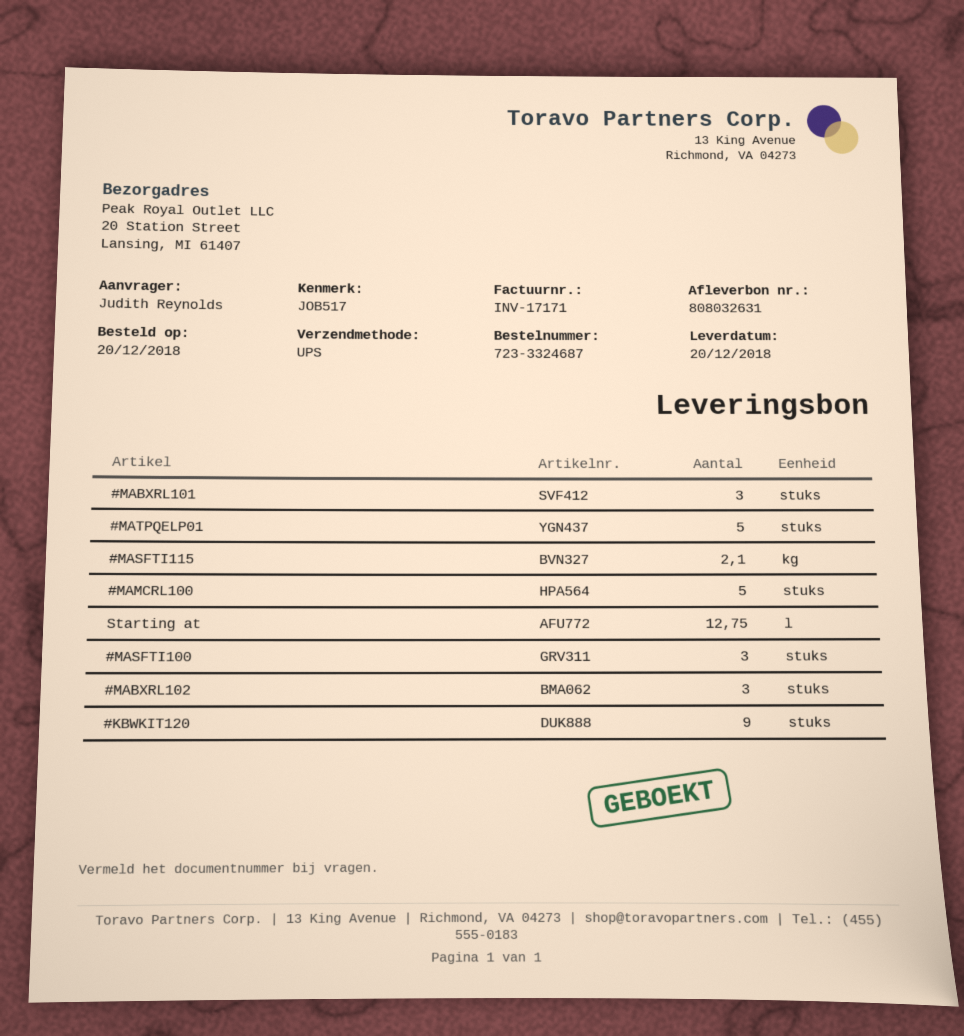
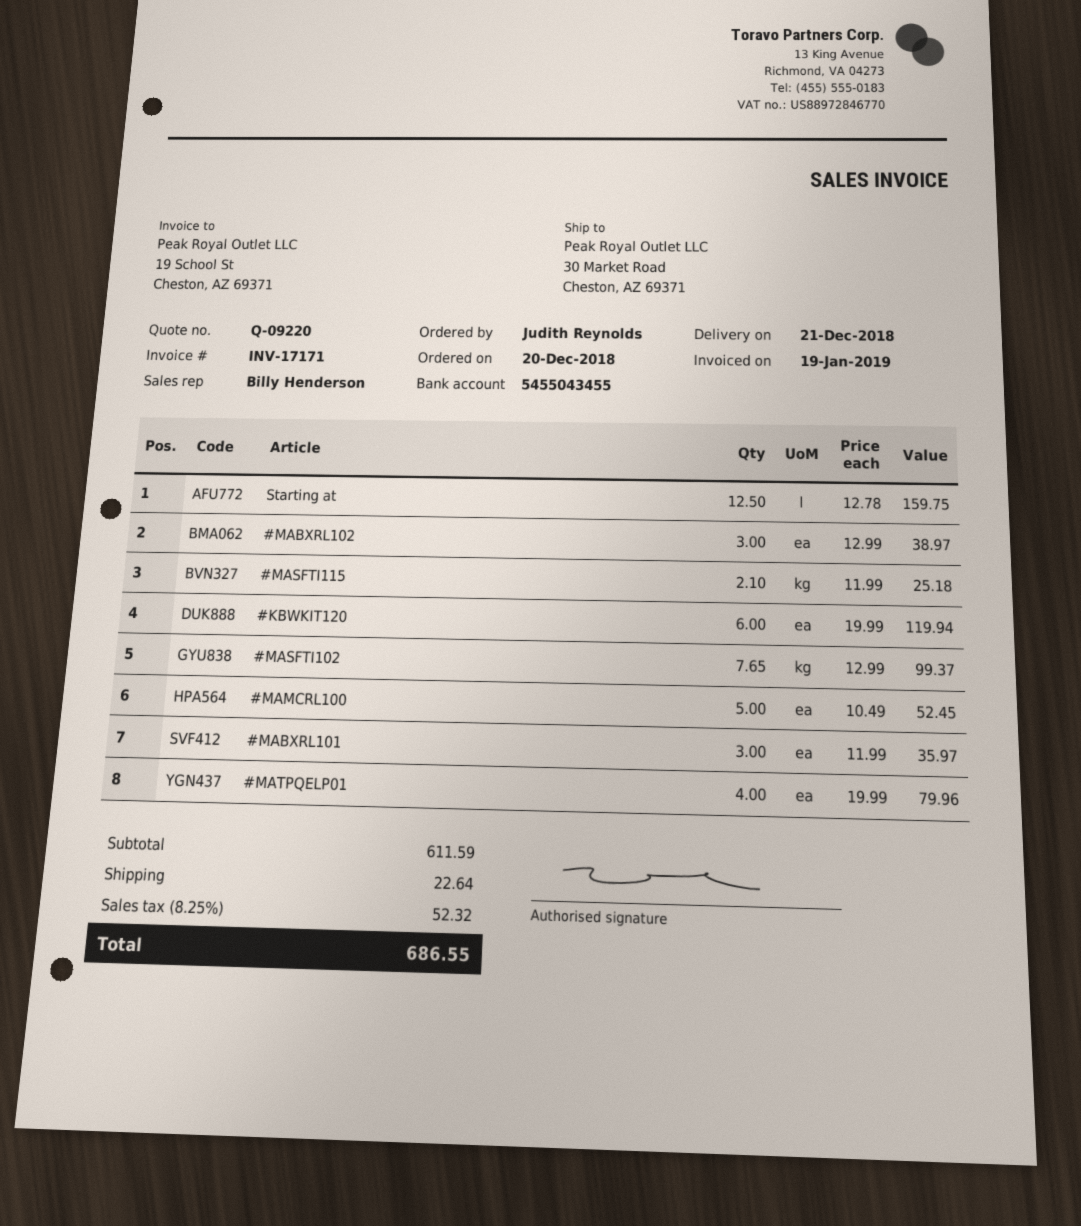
delivery date: 2018-12-20 -> 2018-12-21
ship to: 20 Station Street, Lansing, MI 61407 -> 30 Market Road, Cheston, AZ 69371
#MATPQELP01: 5 -> 4
Starting at: 12.75 -> 12.5
#MASFTI100: 3 -> none
#KBWKIT120: 9 -> 6
#MASFTI102: none -> 7.65

